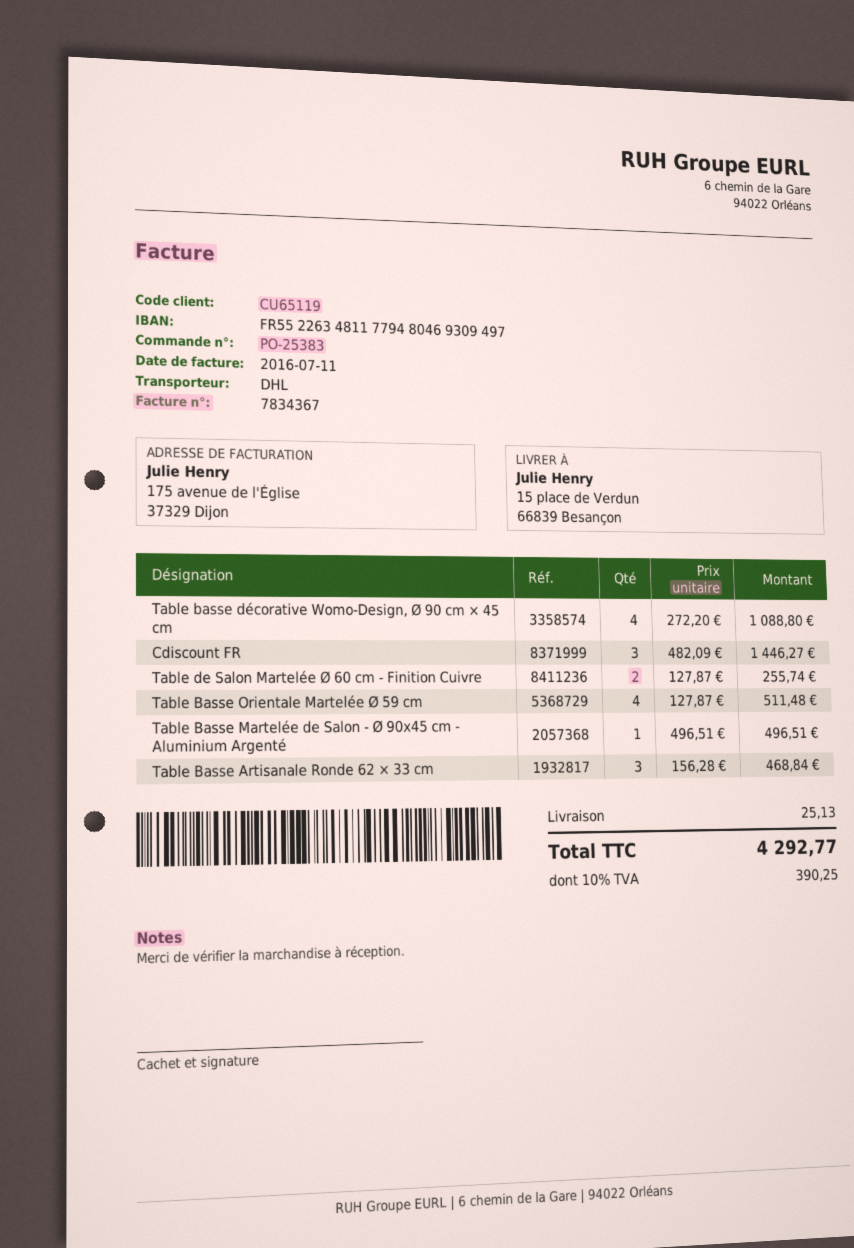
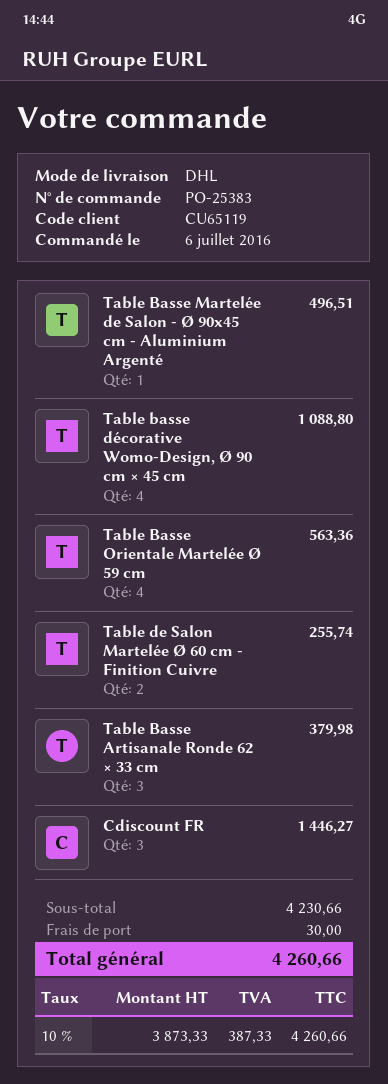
Table Basse Orientale Martelée Ø 59 cm: 4 for 511.48 -> 4 for 563.36
Table Basse Artisanale Ronde 62 × 33 cm: 3 for 468.84 -> 3 for 379.98
shipping: 25.13 -> 30.00
tax: 10% = 390.25 -> 10% = 387.33
total: 4292.77 -> 4260.66

